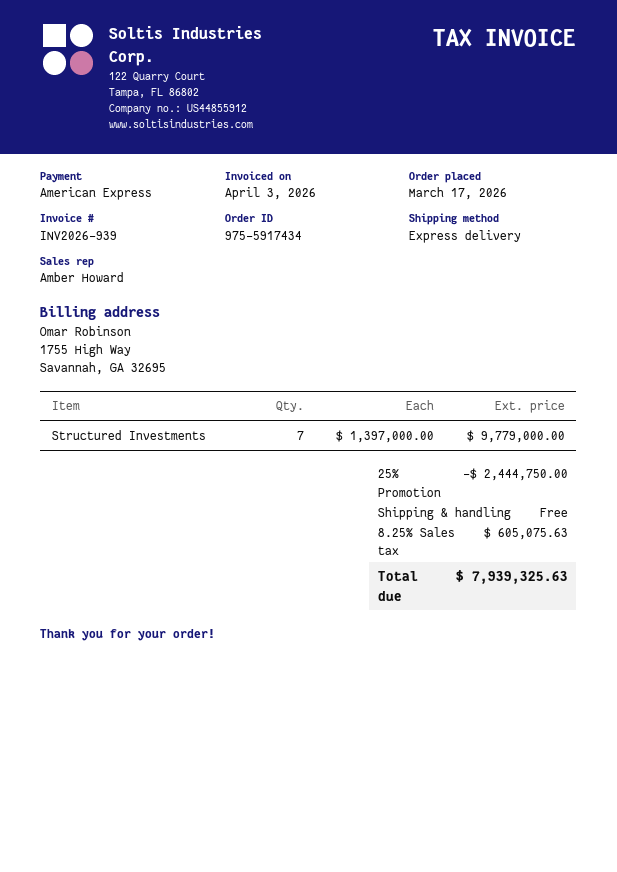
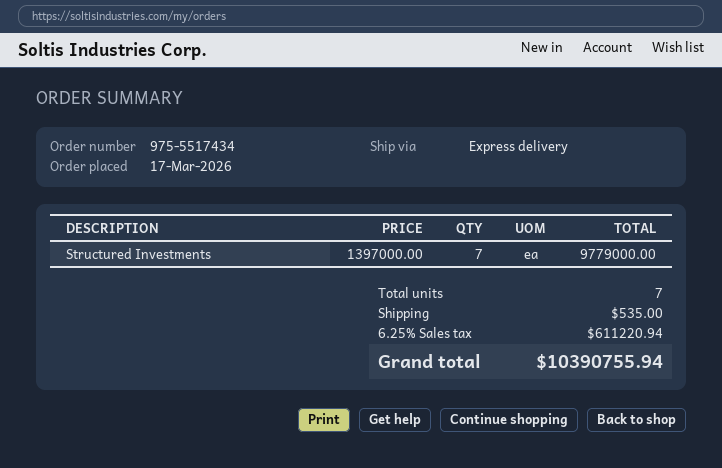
order number: 975-5917434 -> 975-5517434
discount: 25% = 2444750.00 -> none
shipping: 0.00 -> 535.00
tax: 8.25% = 605075.63 -> 6.25% = 611220.94
total: 7939325.63 -> 10390755.94

